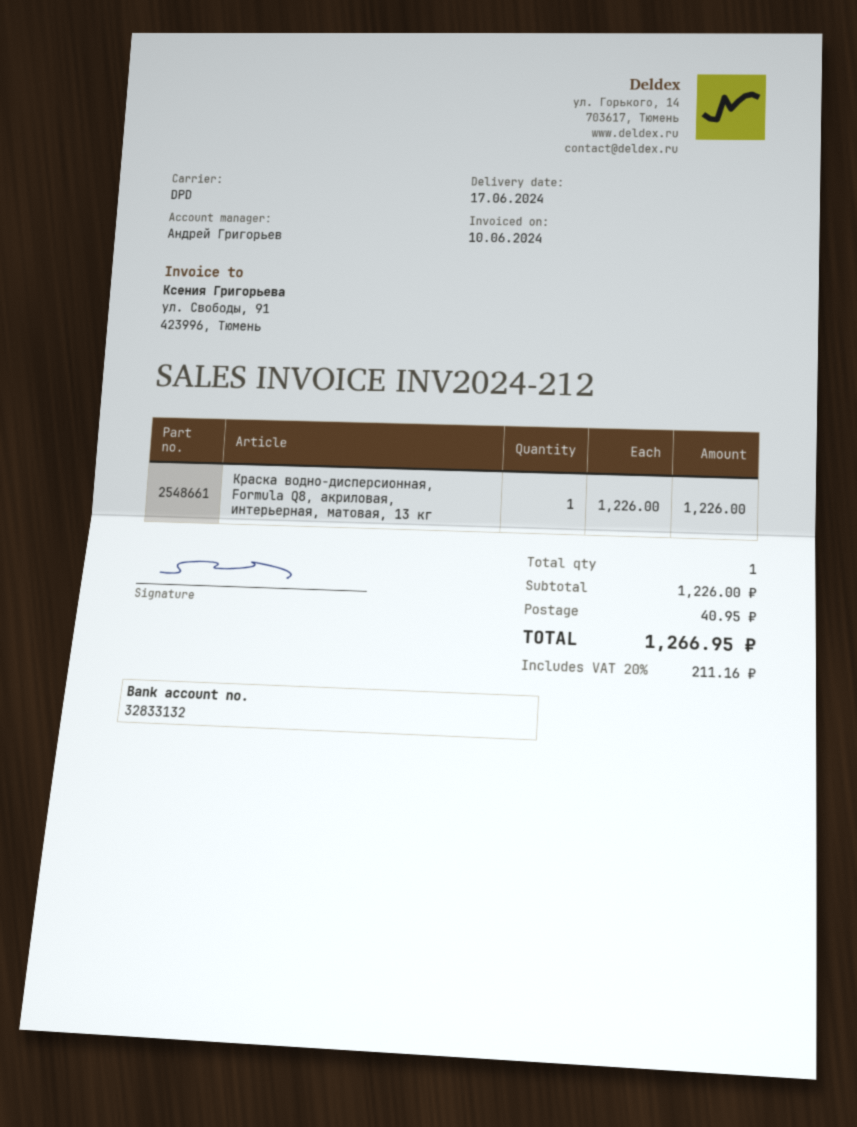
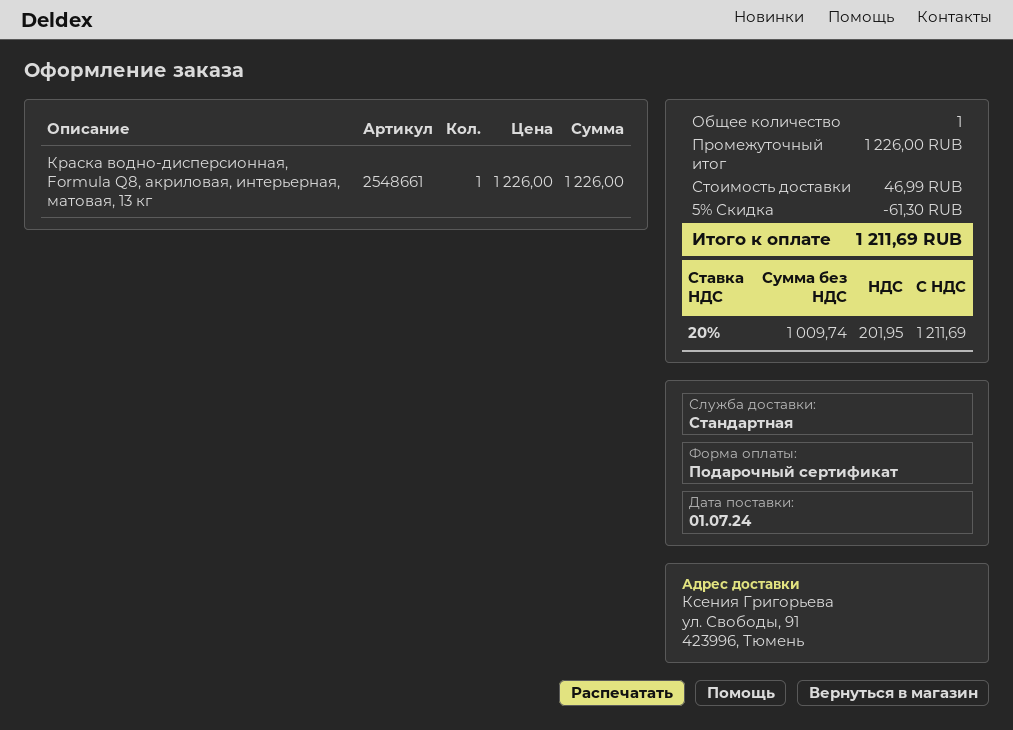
delivery date: 2024-06-17 -> 2024-07-01
shipping method: DPD -> standard
discount: none -> 5% = 61.30
shipping: 40.95 -> 46.99
tax: 20% = 211.16 -> 20% = 201.95
total: 1266.95 -> 1211.69

